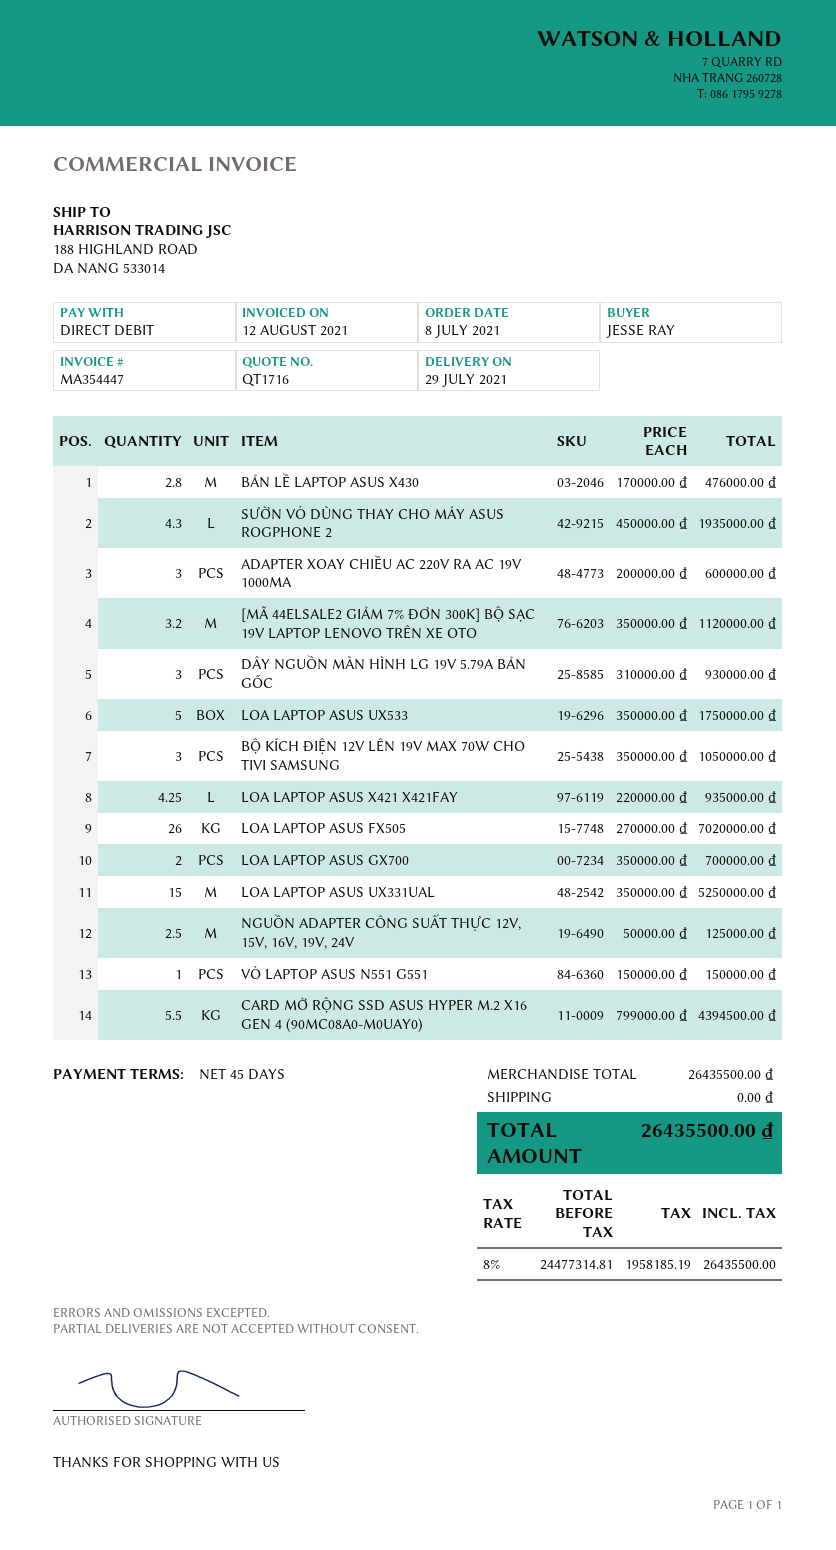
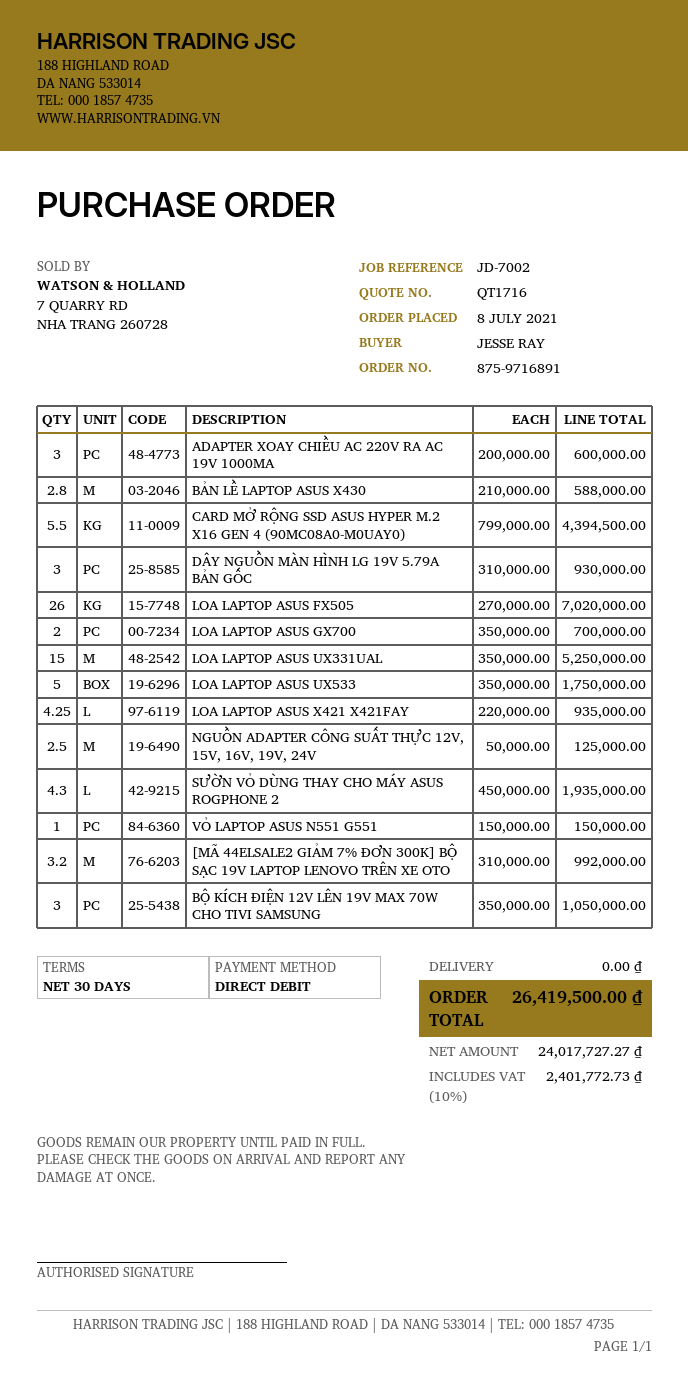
payment terms: 45 days -> 30 days
BẢN LỀ LAPTOP ASUS X430: 2.8 x 170000.00 = 476000.00 -> 2.8 x 210000.00 = 588000.00
[MÃ 44ELSALE2 GIẢM 7% ĐƠN 300K] BỘ SẠC 19V LAPTOP LENOVO TRÊN XE OTO: 3.2 x 350000.00 = 1120000.00 -> 3.2 x 310000.00 = 992000.00
net: 24477314.81 -> 24017727.27
tax: 8% = 1958185.19 -> 10% = 2401772.73
total: 26435500.00 -> 26419500.00

